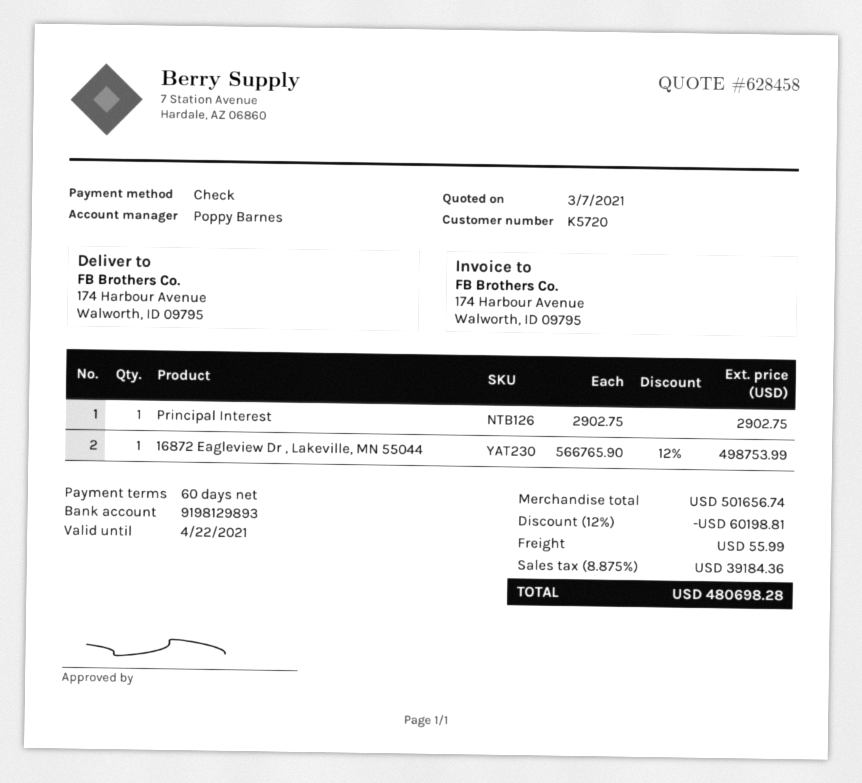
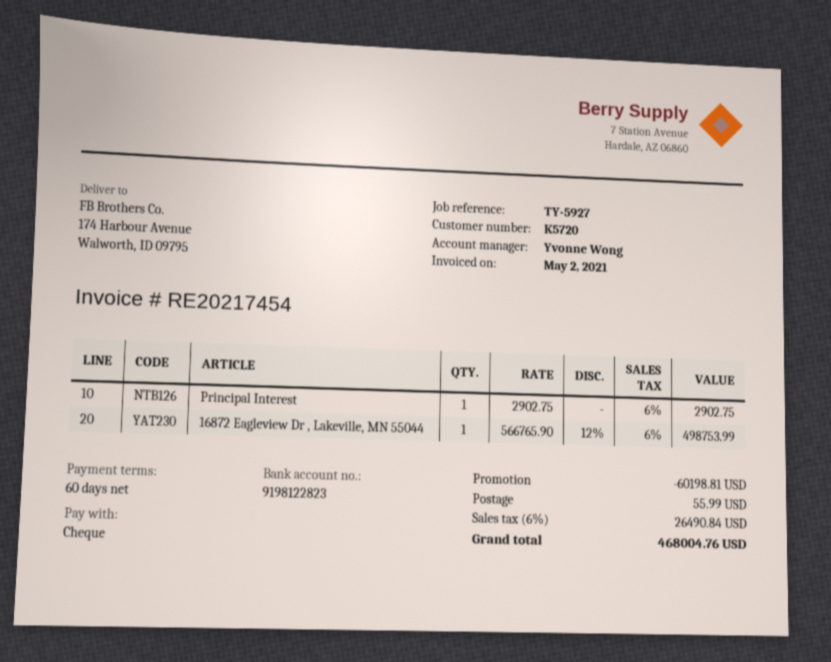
sales rep: Poppy Barnes -> Yvonne Wong
bank account: 9198129893 -> 9198122823
tax: 8.875% = 39184.36 -> 6% = 26490.84
total: 480698.28 -> 468004.76

